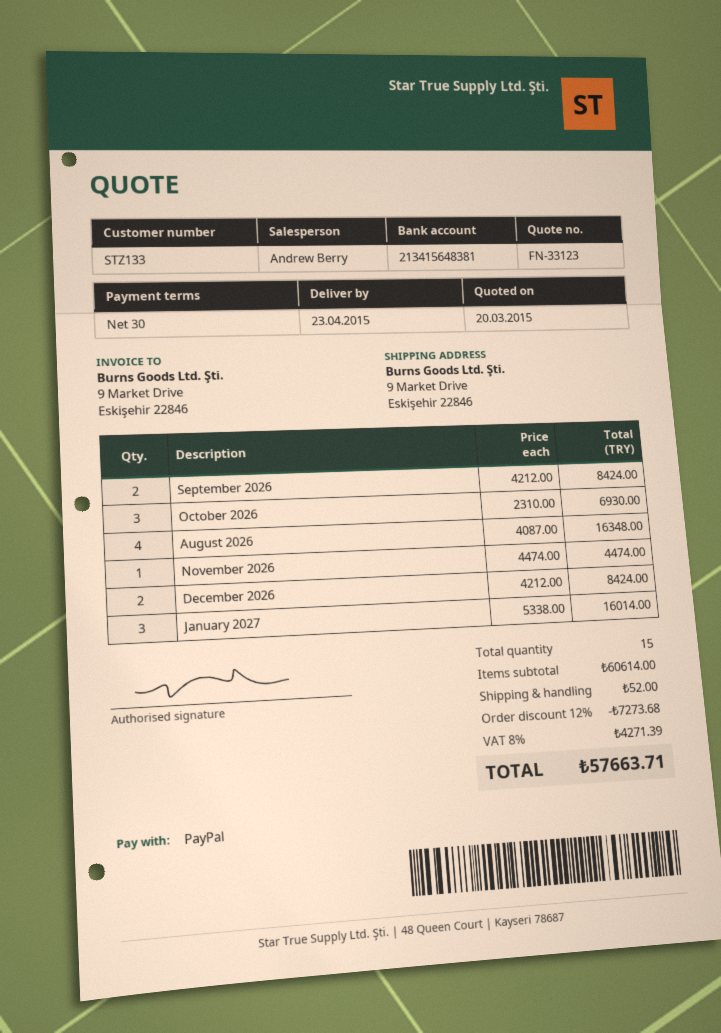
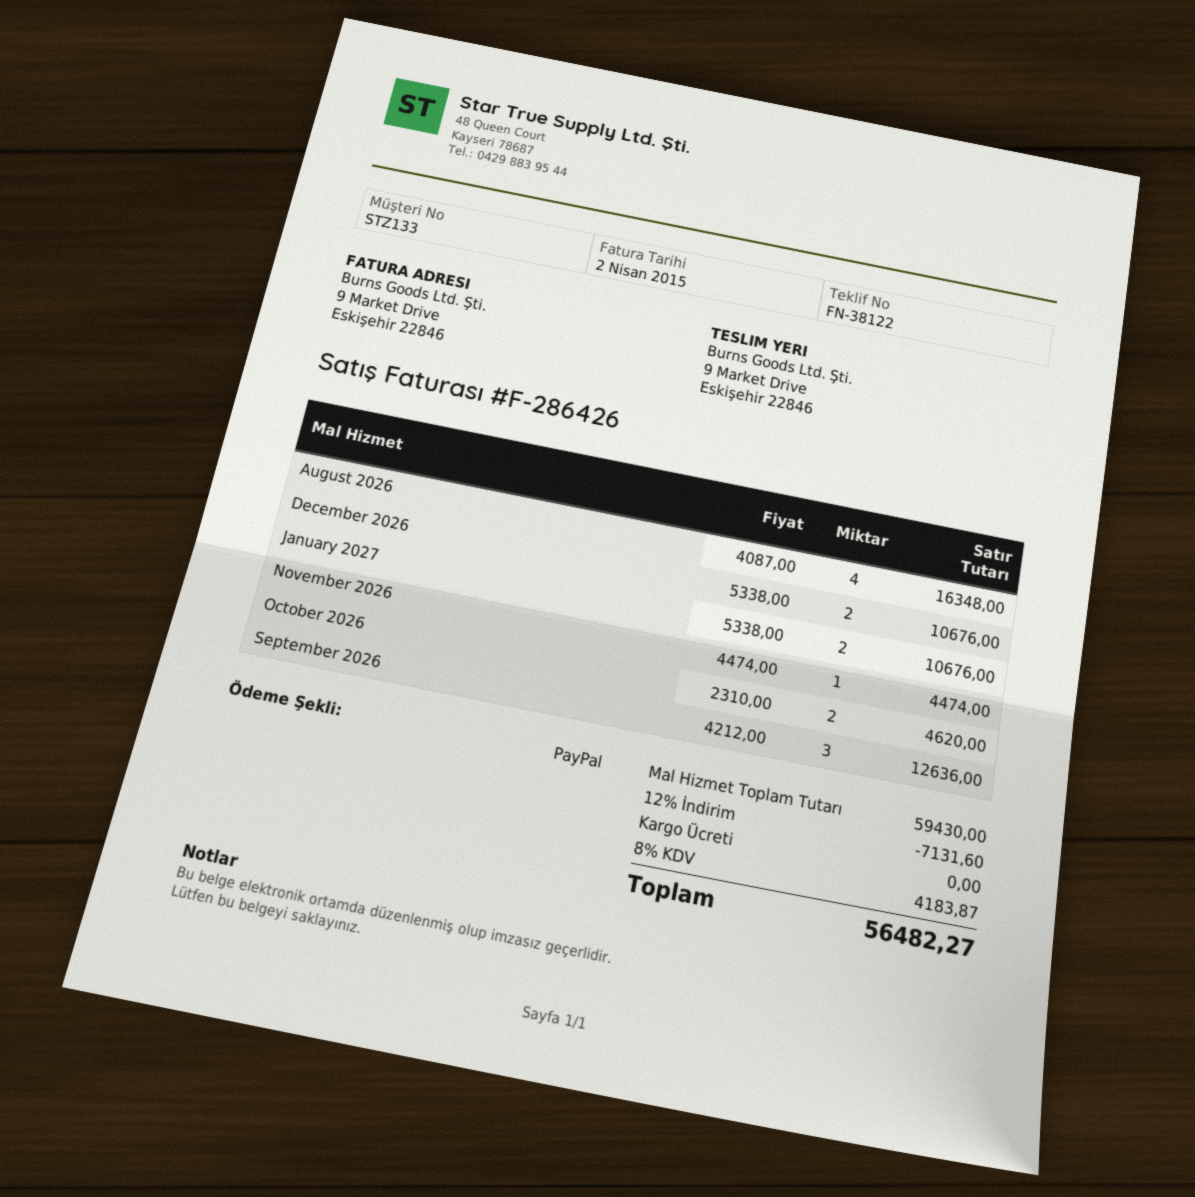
quote number: FN-33123 -> FN-38122
September 2026: 2 x 4212.00 = 8424.00 -> 3 x 4212.00 = 12636.00
October 2026: 3 x 2310.00 = 6930.00 -> 2 x 2310.00 = 4620.00
December 2026: 2 x 4212.00 = 8424.00 -> 2 x 5338.00 = 10676.00
January 2027: 3 x 5338.00 = 16014.00 -> 2 x 5338.00 = 10676.00
subtotal: 60614.00 -> 59430.00
discount: 12% = 7273.68 -> 12% = 7131.60
shipping: 52.00 -> 0.00
tax: 8% = 4271.39 -> 8% = 4183.87
total: 57663.71 -> 56482.27

